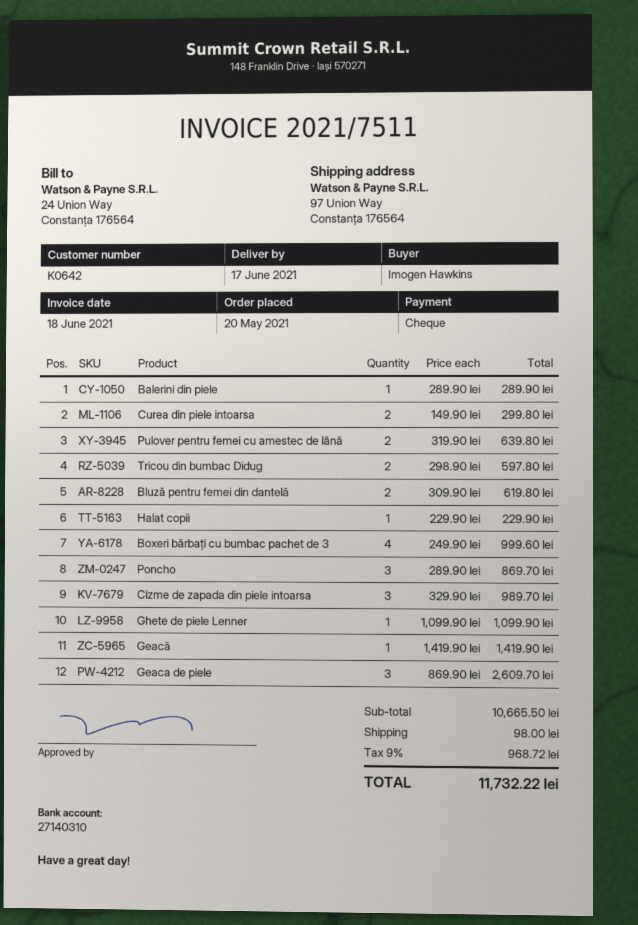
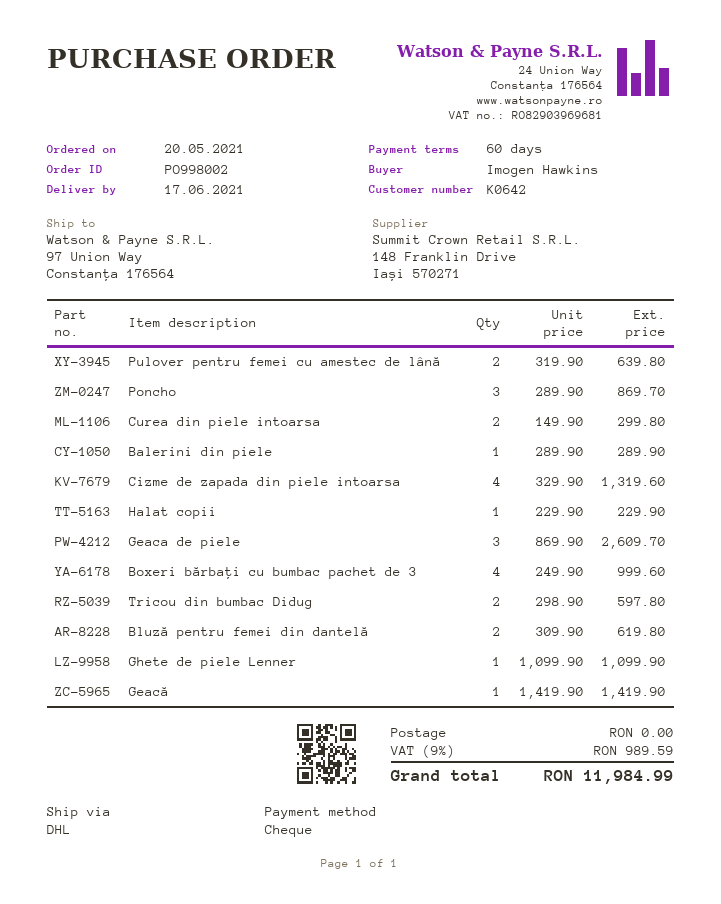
Cizme de zapada din piele intoarsa: 3 x 329.90 = 989.70 -> 4 x 329.90 = 1319.60
shipping: 98.00 -> 0.00
tax: 9% = 968.72 -> 9% = 989.59
total: 11732.22 -> 11984.99

